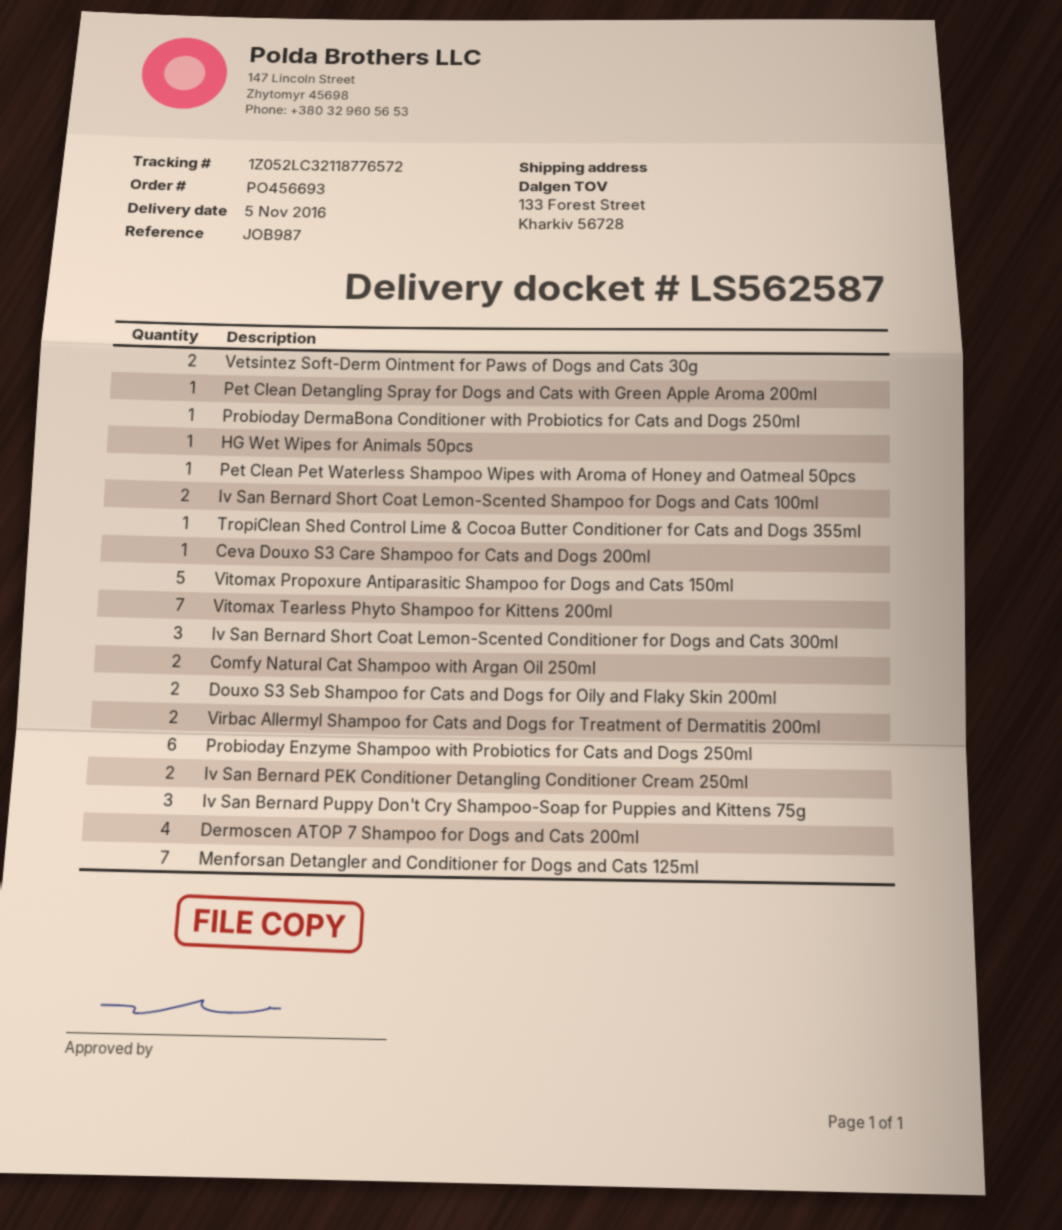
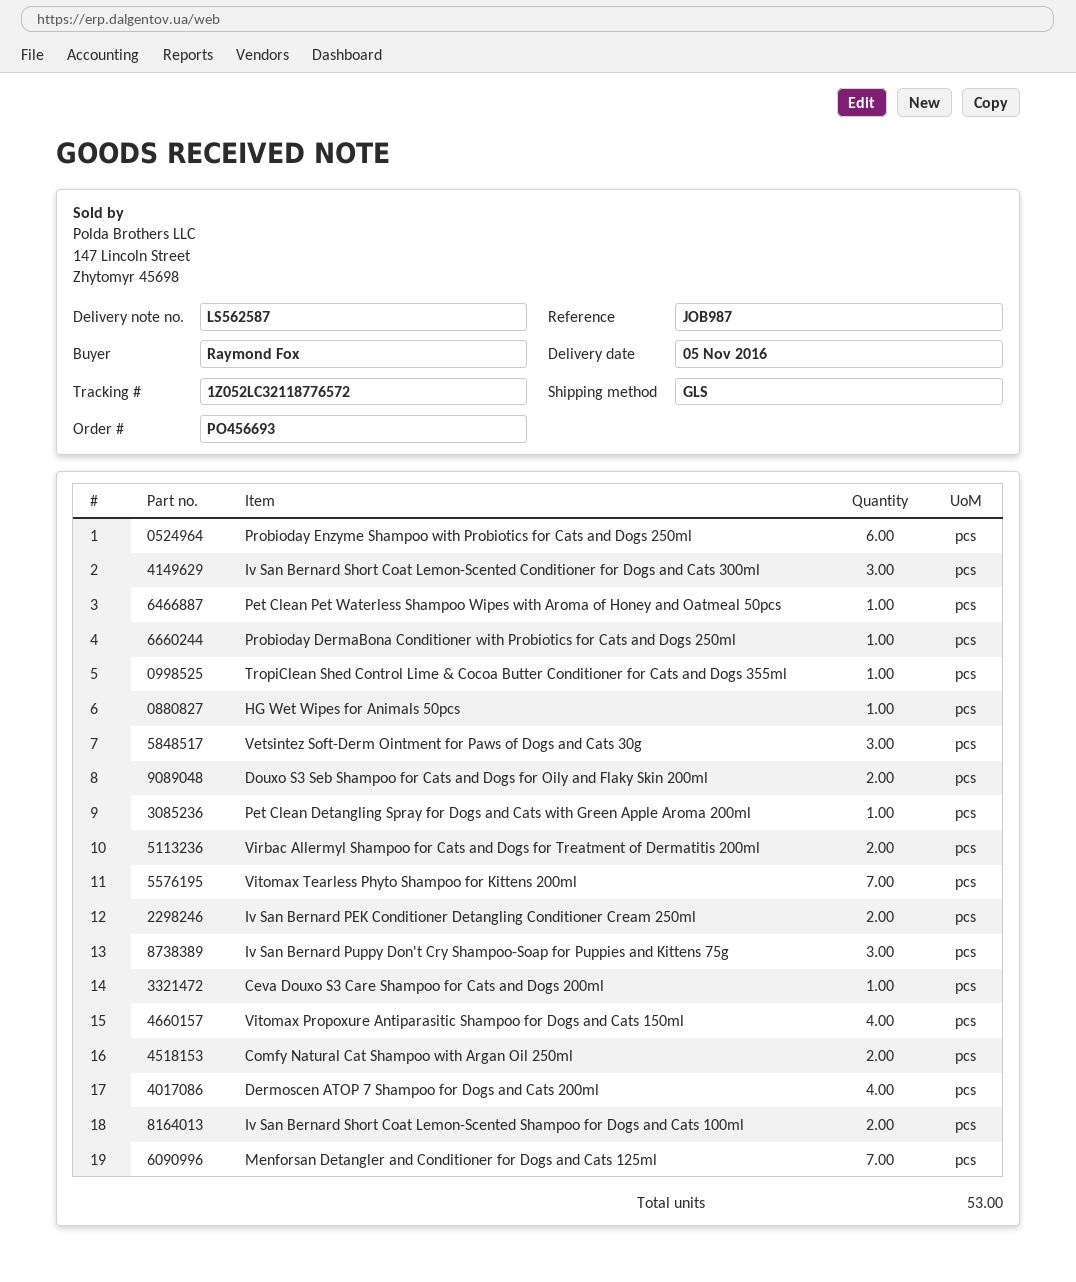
Vetsintez Soft-Derm Ointment for Paws of Dogs and Cats 30g: 2 -> 3
Vitomax Propoxure Antiparasitic Shampoo for Dogs and Cats 150ml: 5 -> 4

